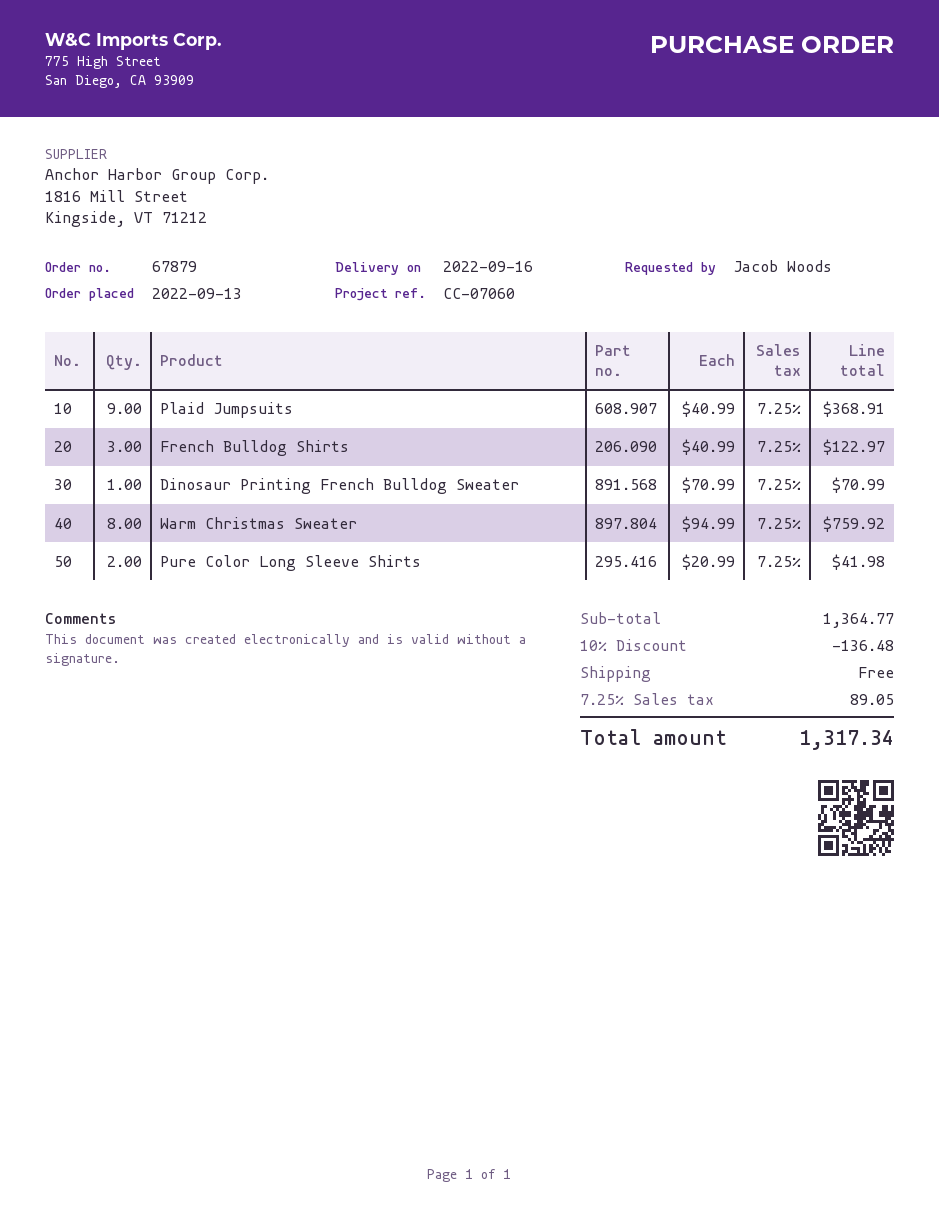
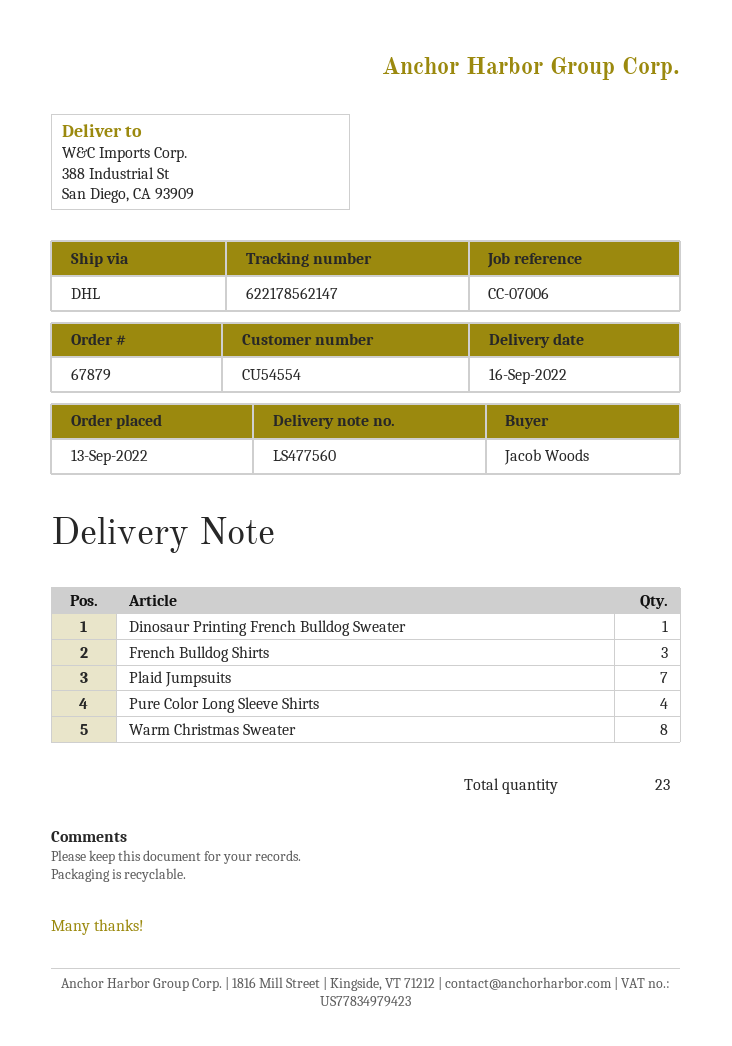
reference: CC-07060 -> CC-07006
Plaid Jumpsuits: 9 -> 7
Pure Color Long Sleeve Shirts: 2 -> 4

